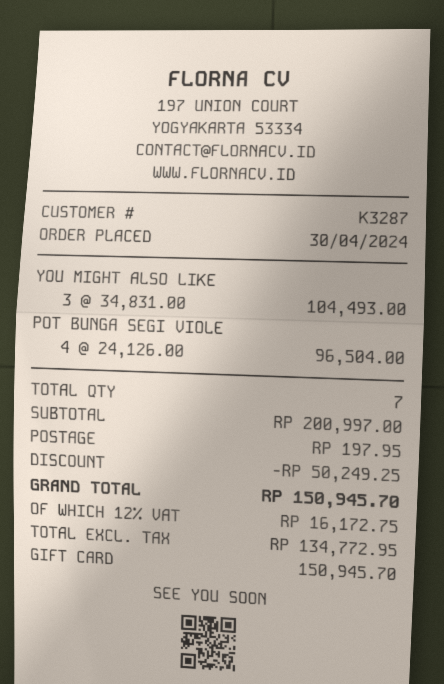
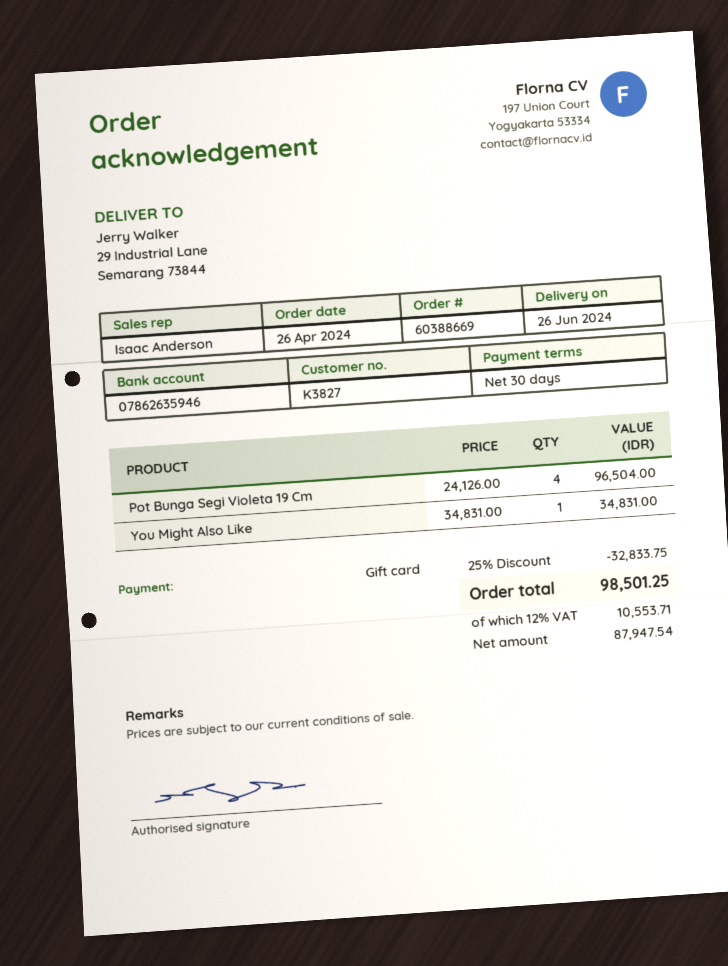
order date: 2024-04-30 -> 2024-04-26
customer number: K3287 -> K3827
YOU MIGHT ALSO LIKE: 3 x 34831.00 = 104493.00 -> 1 x 34831.00 = 34831.00
discount: 50249.25 -> 32833.75
shipping: 197.95 -> none
net: 134772.95 -> 87947.54
tax: 12% = 16172.75 -> 12% = 10553.71
total: 150945.70 -> 98501.25

